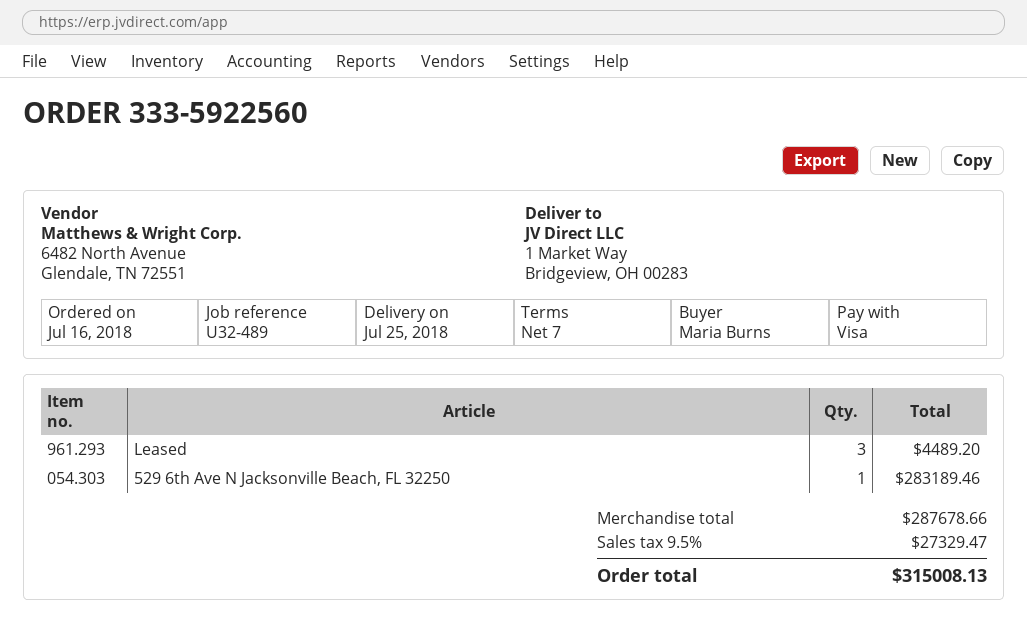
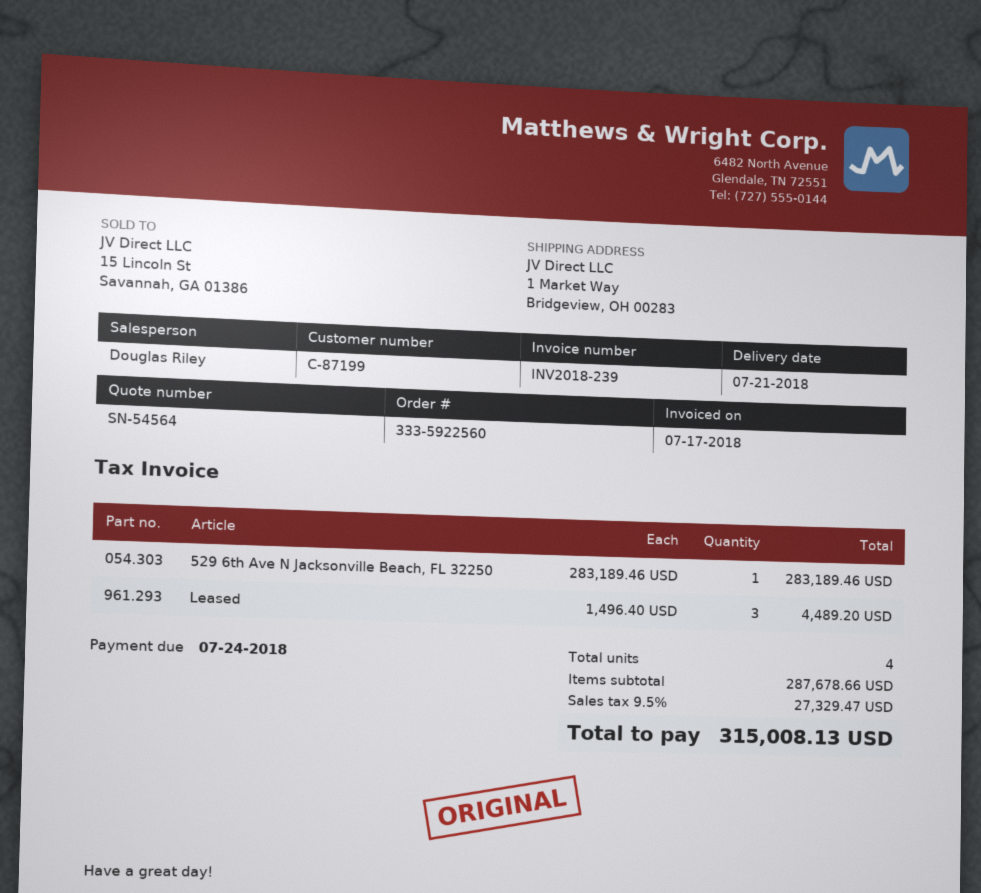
delivery date: 2018-07-25 -> 2018-07-21

